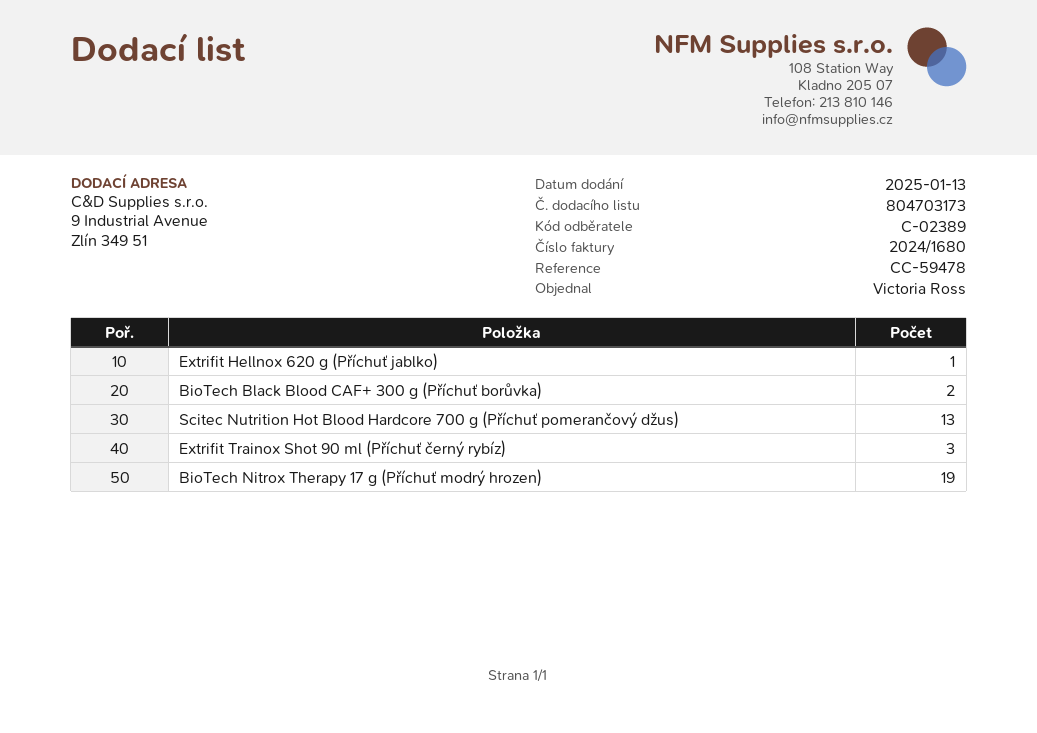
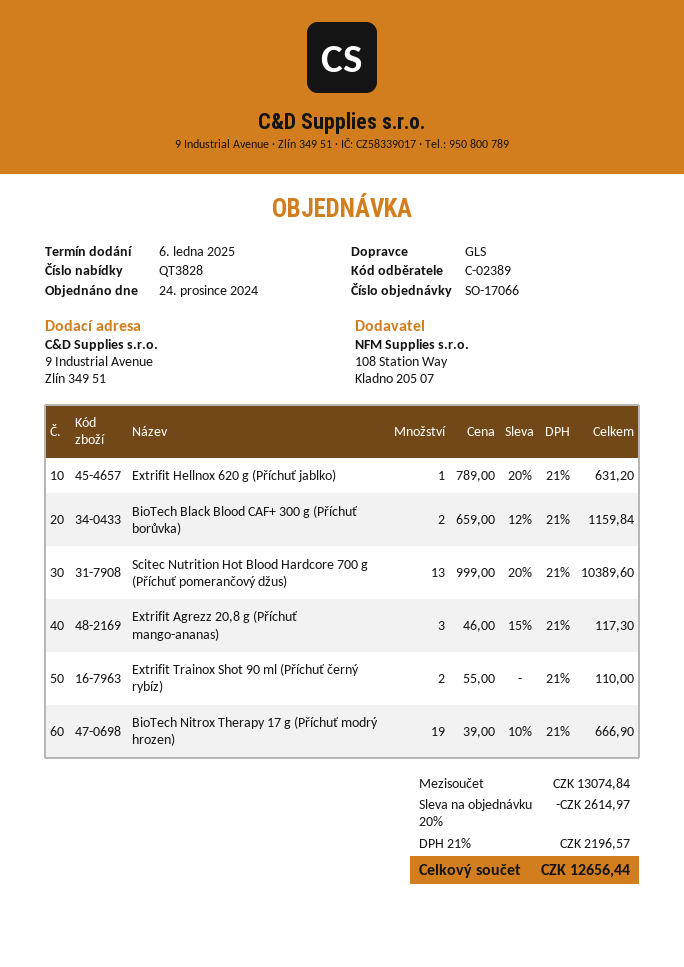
delivery date: 2025-01-13 -> 2025-01-06
Extrifit Trainox Shot 90 ml (Příchuť černý rybíz): 3 -> 2
Extrifit Agrezz 20,8 g (Příchuť mango-ananas): none -> 3

